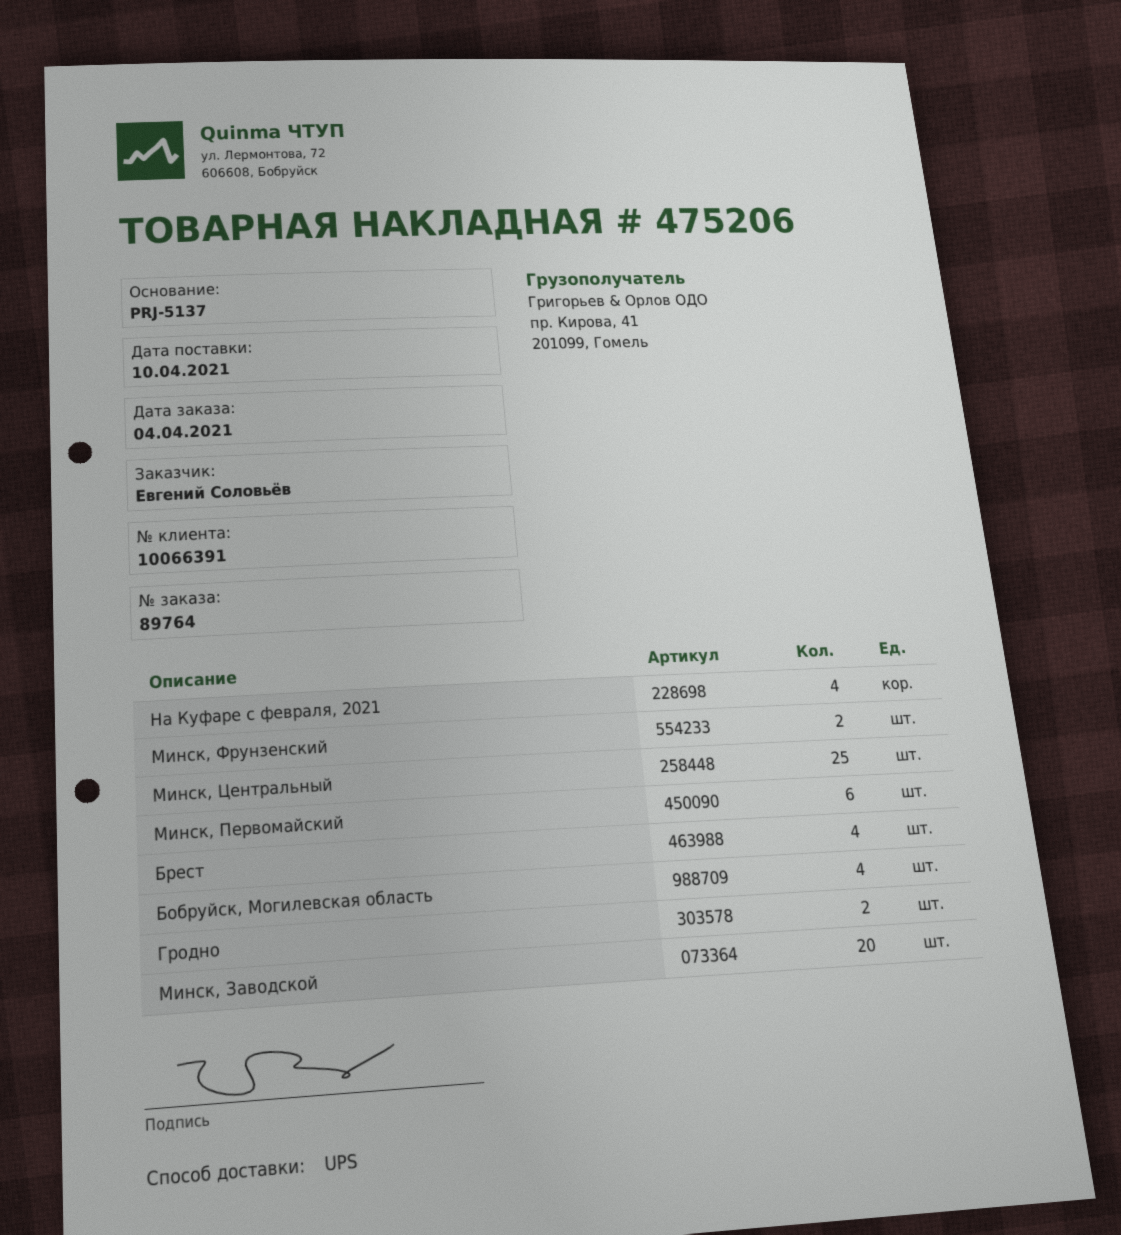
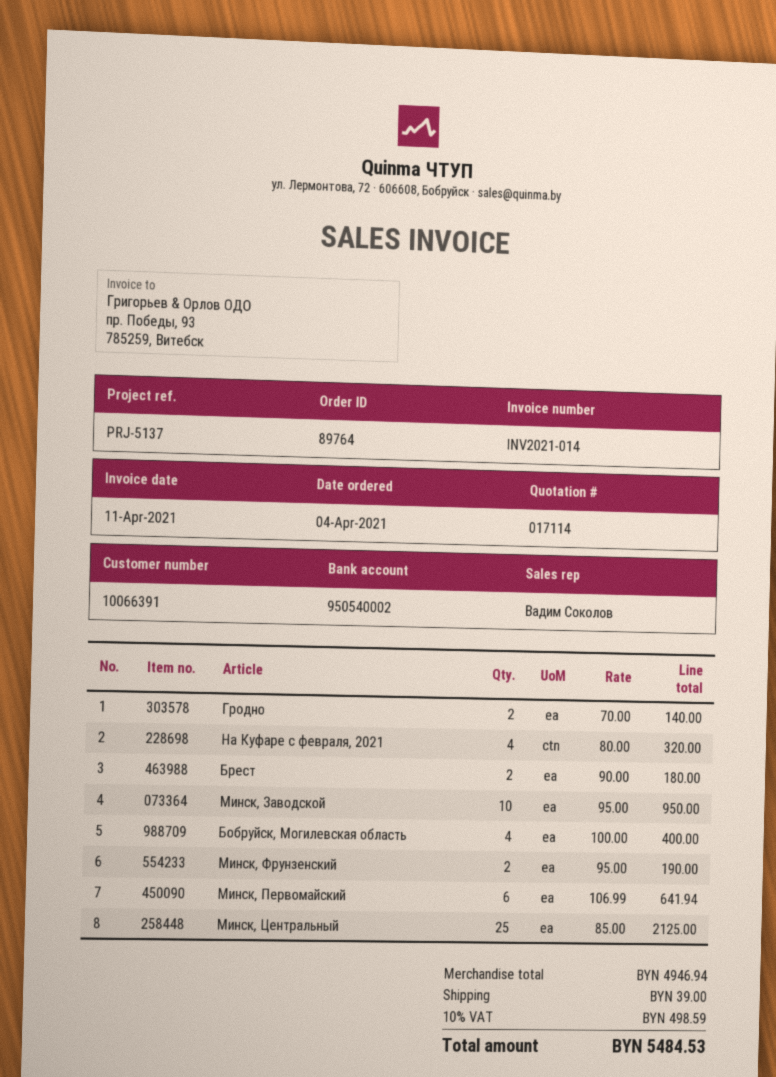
Брест: 4 -> 2
Минск, Заводской: 20 -> 10

